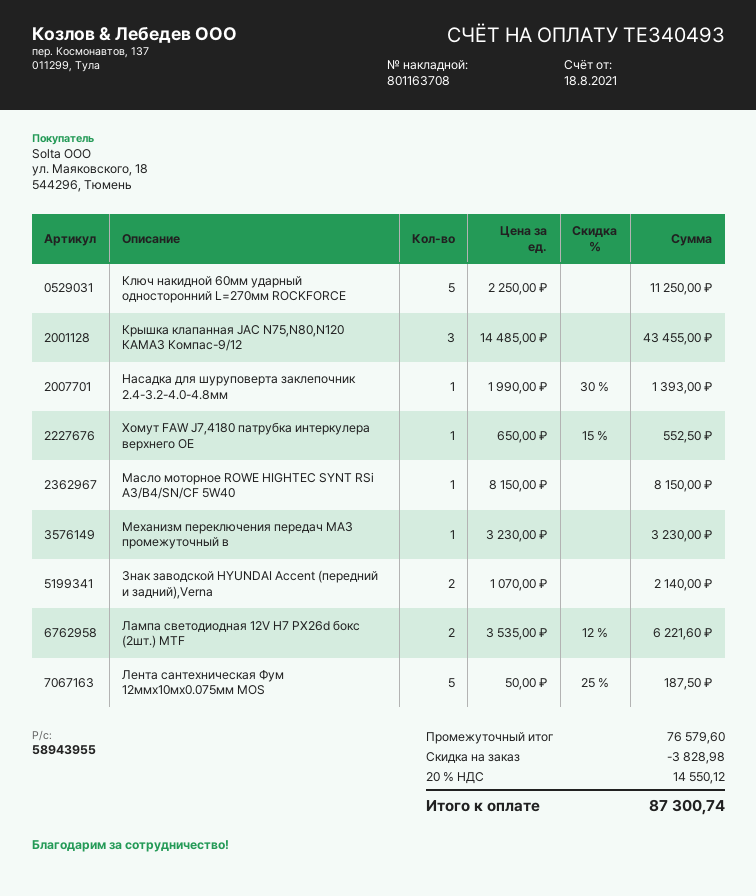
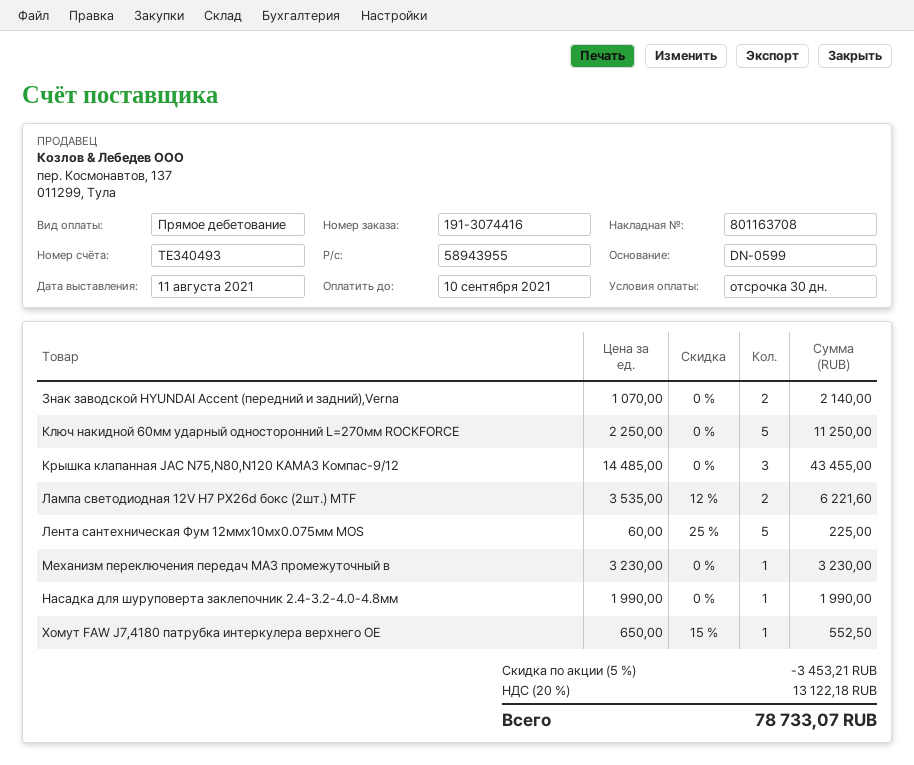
invoice date: 2021-08-18 -> 2021-08-11
Насадка для шуруповерта заклепочник 2.4-3.2-4.0-4.8мм: 1 x 1990.00 - 30% = 1393.00 -> 1 x 1990.00 = 1990.00
Масло моторное ROWE HIGHTEC SYNT RSi A3/B4/SN/CF 5W40: 1 x 8150.00 = 8150.00 -> none
Лента сантехническая Фум 12ммх10мх0.075мм MOS: 5 x 50.00 - 25% = 187.50 -> 5 x 60.00 - 25% = 225.00
discount: 3828.98 -> 3453.21
tax: 20% = 14550.12 -> 20% = 13122.18
total: 87300.74 -> 78733.07

